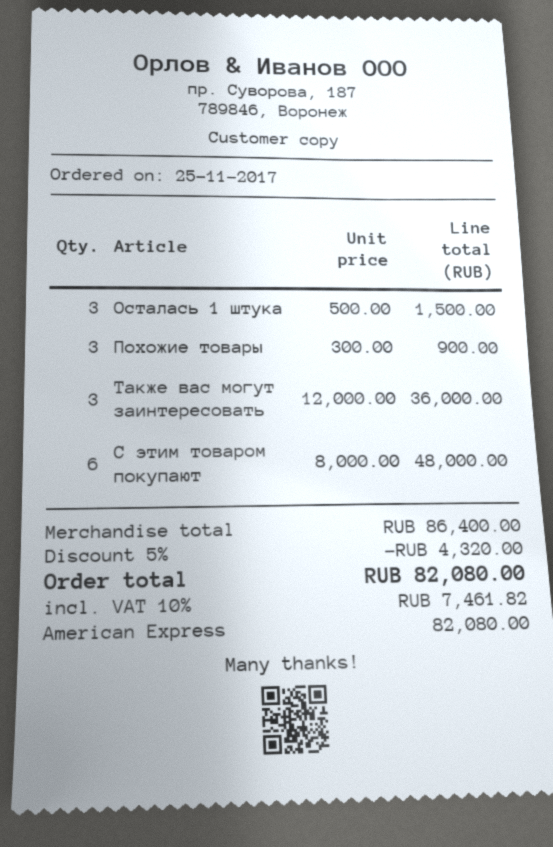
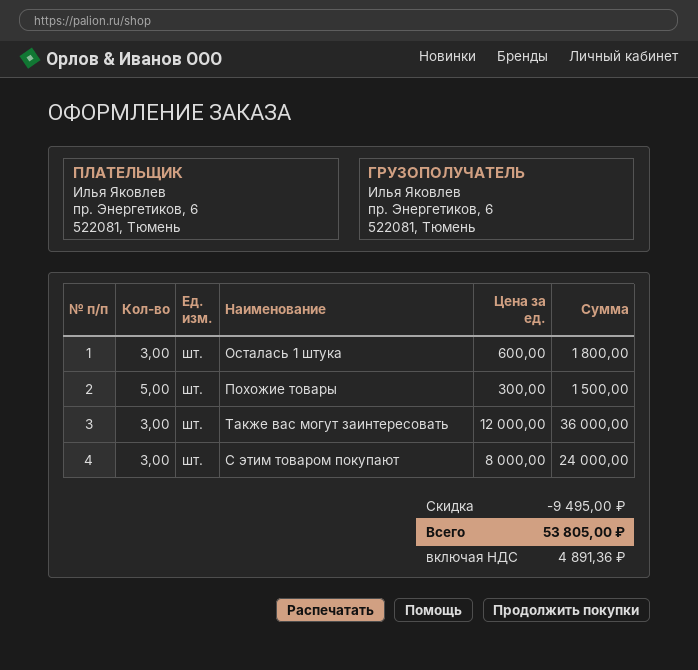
Осталась 1 штука: 3 x 500.00 = 1500.00 -> 3 x 600.00 = 1800.00
Похожие товары: 3 x 300.00 = 900.00 -> 5 x 300.00 = 1500.00
С этим товаром покупают: 6 x 8000.00 = 48000.00 -> 3 x 8000.00 = 24000.00
discount: 4320.00 -> 9495.00
tax: 7461.82 -> 4891.36
total: 82080.00 -> 53805.00

